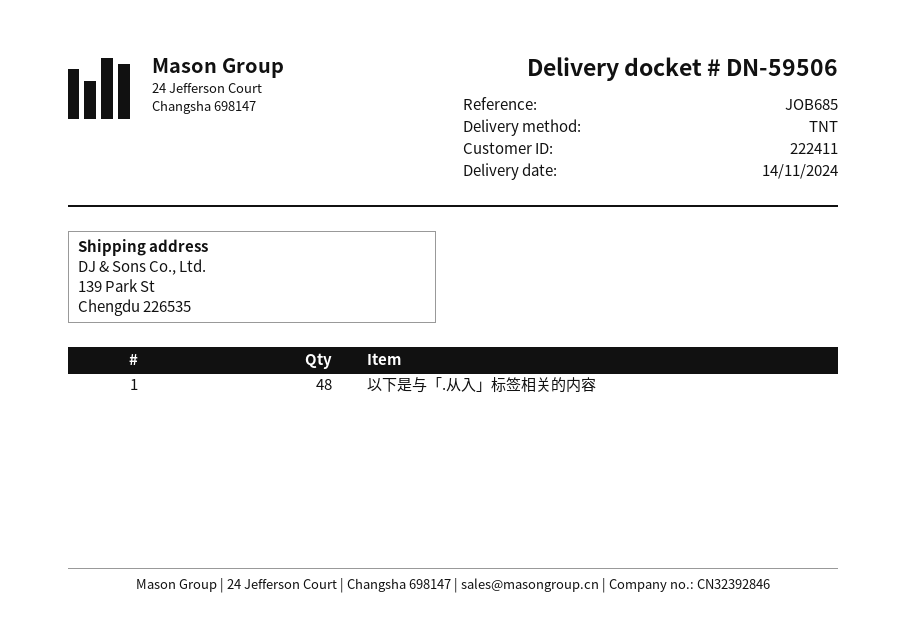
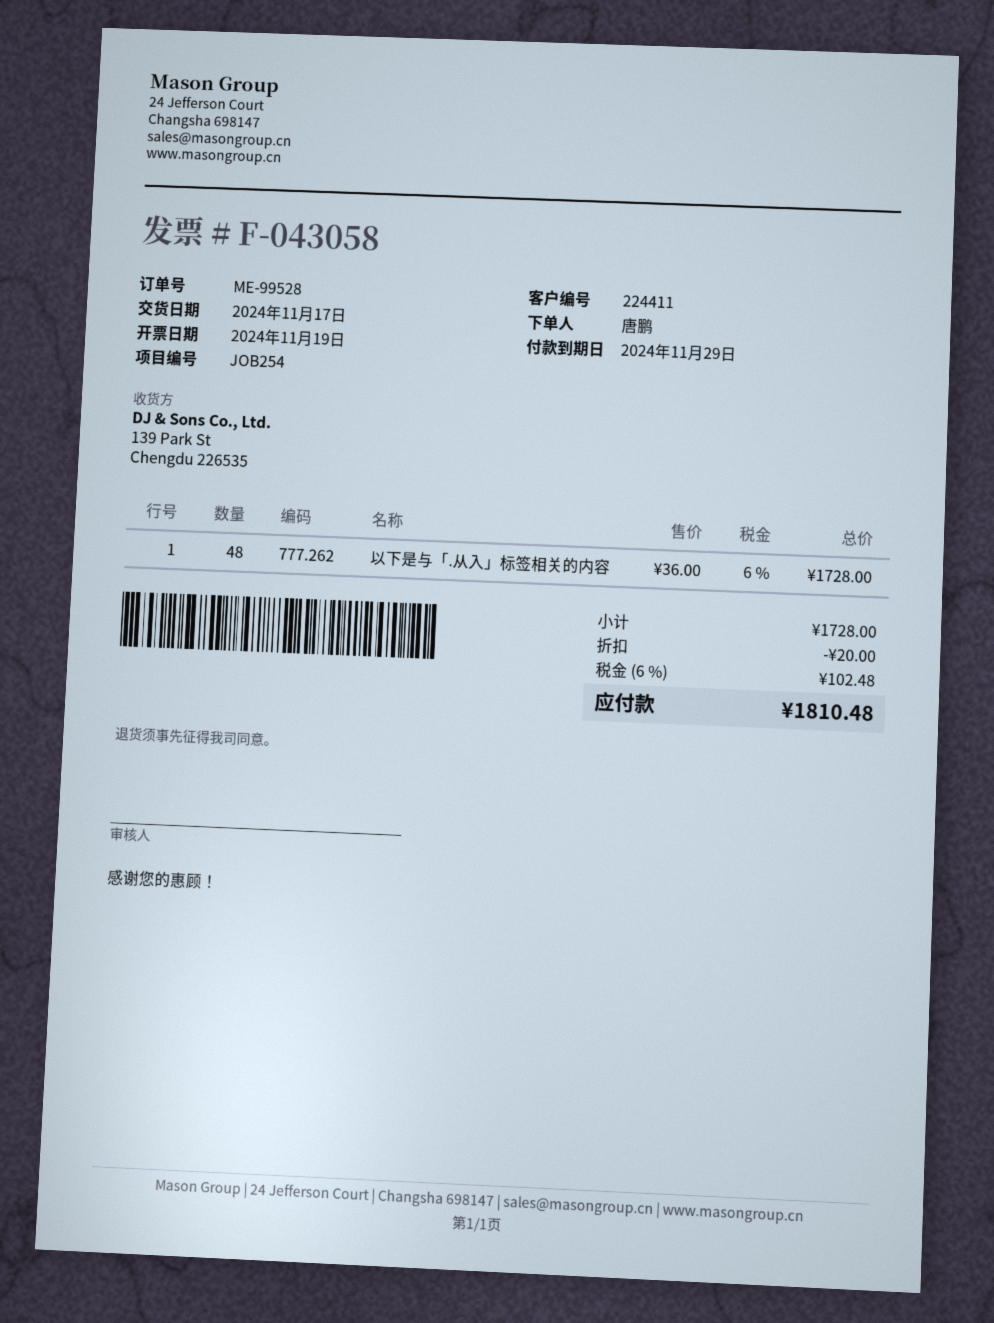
delivery date: 2024-11-14 -> 2024-11-17
customer number: 222411 -> 224411
reference: JOB685 -> JOB254

